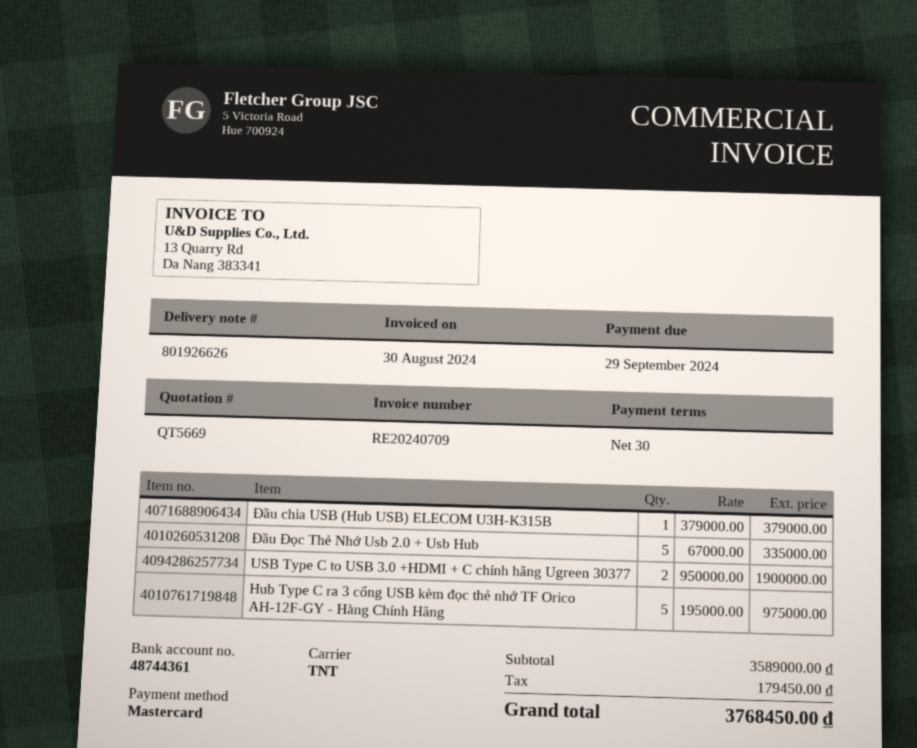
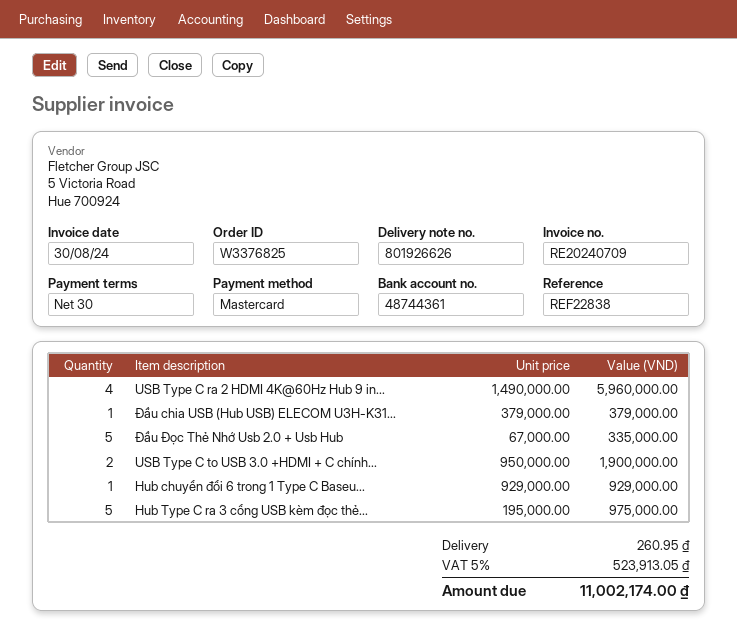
USB Type C ra 2 HDMI 4K@60Hz Hub 9 in...: none -> 4 x 1490000.00 = 5960000.00
Hub chuyển đổi 6 trong 1 Type C Baseu...: none -> 1 x 929000.00 = 929000.00
shipping: none -> 260.95
tax: 179450.00 -> 523913.05
total: 3768450.00 -> 11002174.00

